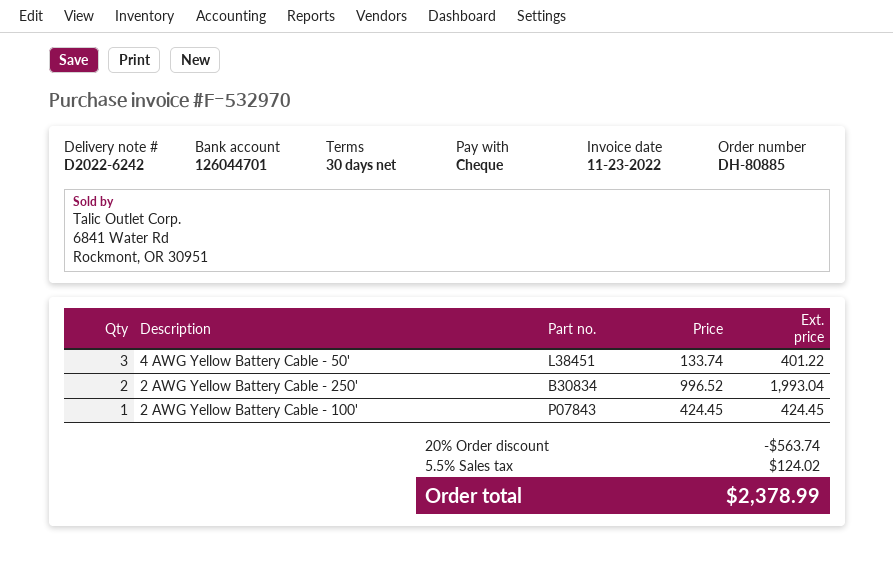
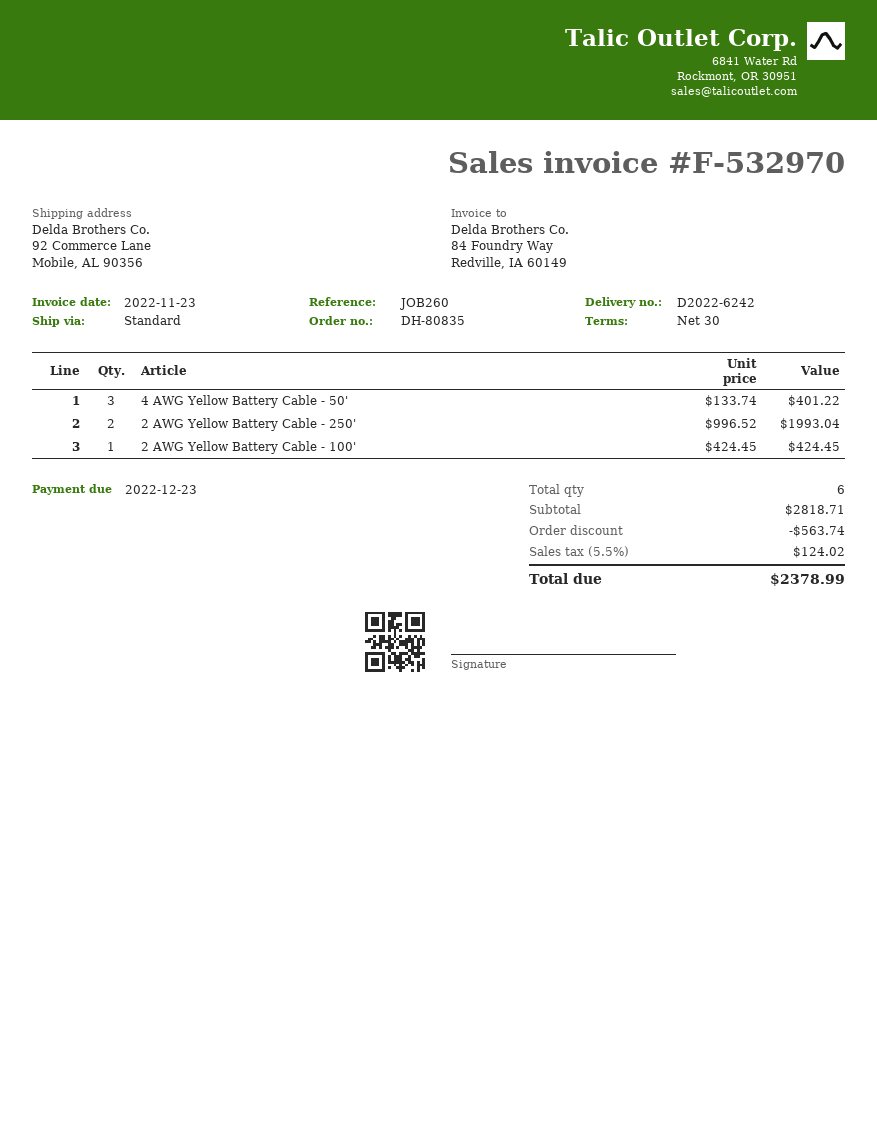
order number: DH-80885 -> DH-80835

